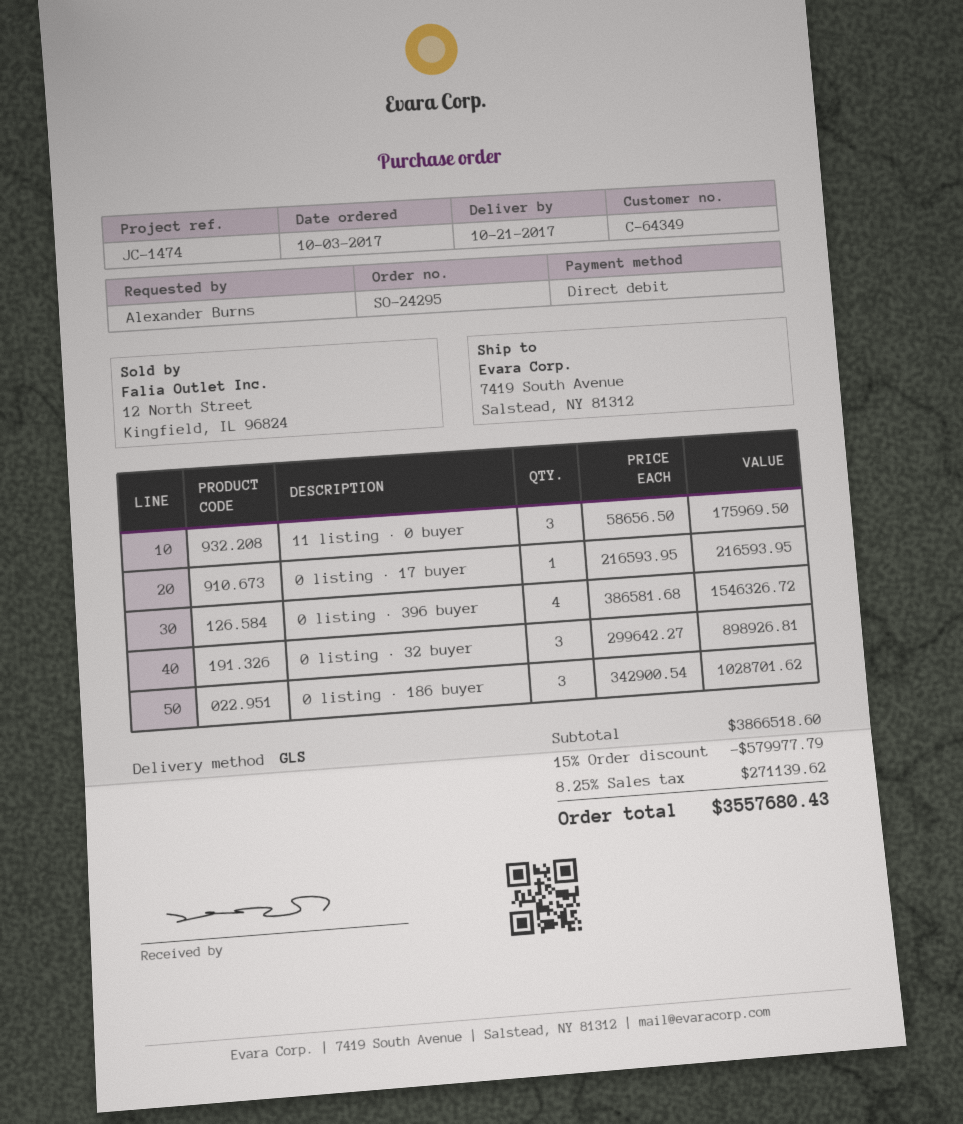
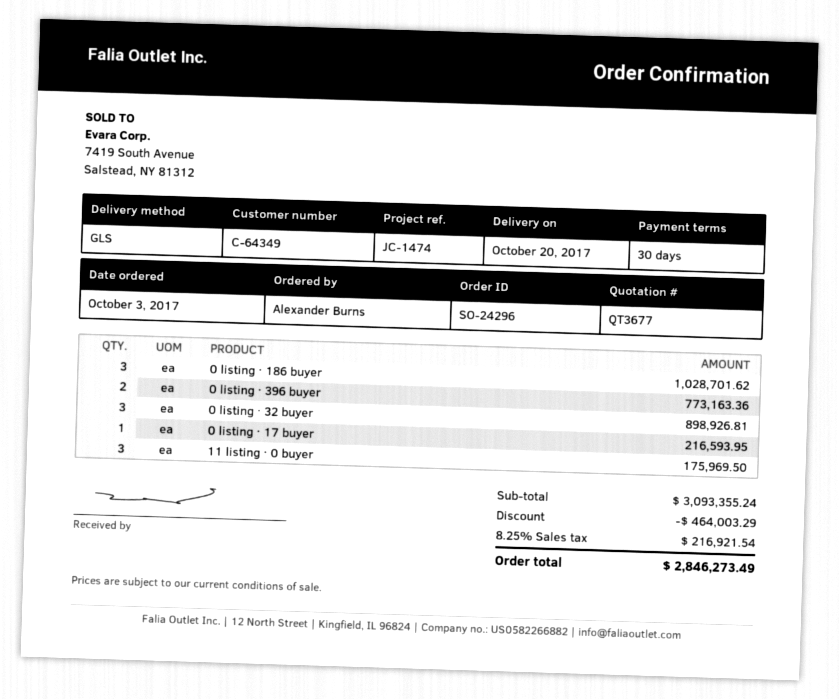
order number: SO-24295 -> SO-24296
delivery date: 2017-10-21 -> 2017-10-20
0 listing · 396 buyer: 4 for 1546326.72 -> 2 for 773163.36
subtotal: 3866518.60 -> 3093355.24
discount: 579977.79 -> 464003.29
tax: 8.25% = 271139.62 -> 8.25% = 216921.54
total: 3557680.43 -> 2846273.49

